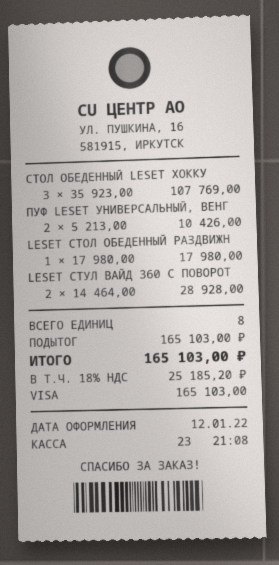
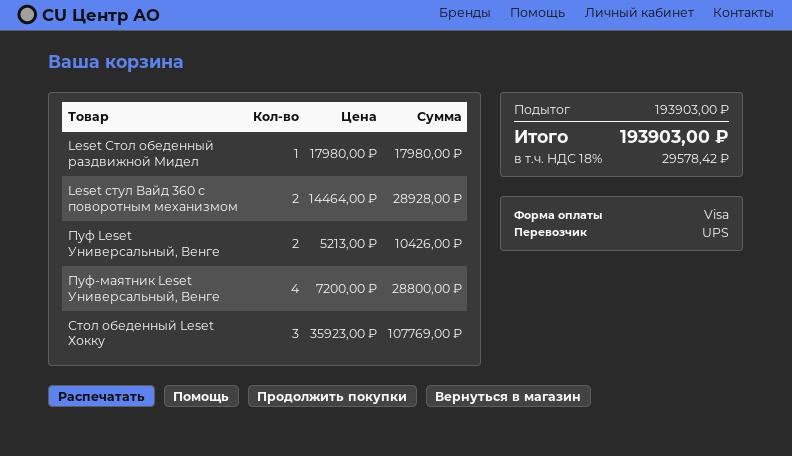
Пуф-маятник Leset Универсальный, Венге: none -> 4 x 7200.00 = 28800.00
subtotal: 165103.00 -> 193903.00
tax: 18% = 25185.20 -> 18% = 29578.42
total: 165103.00 -> 193903.00

